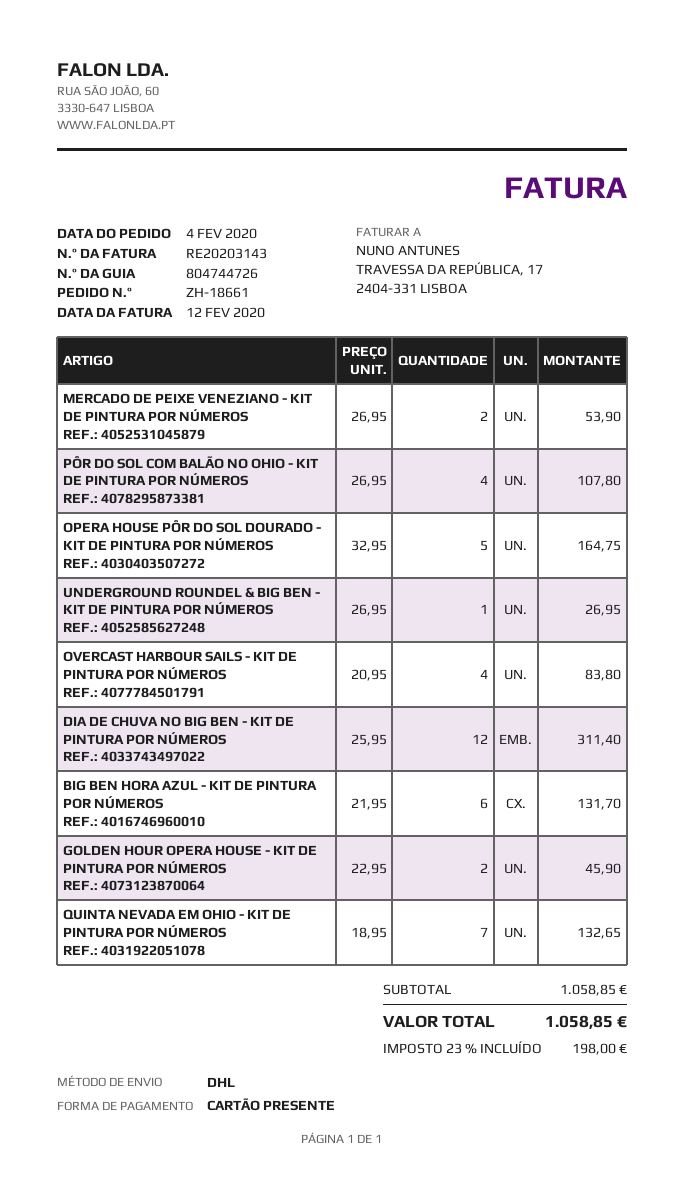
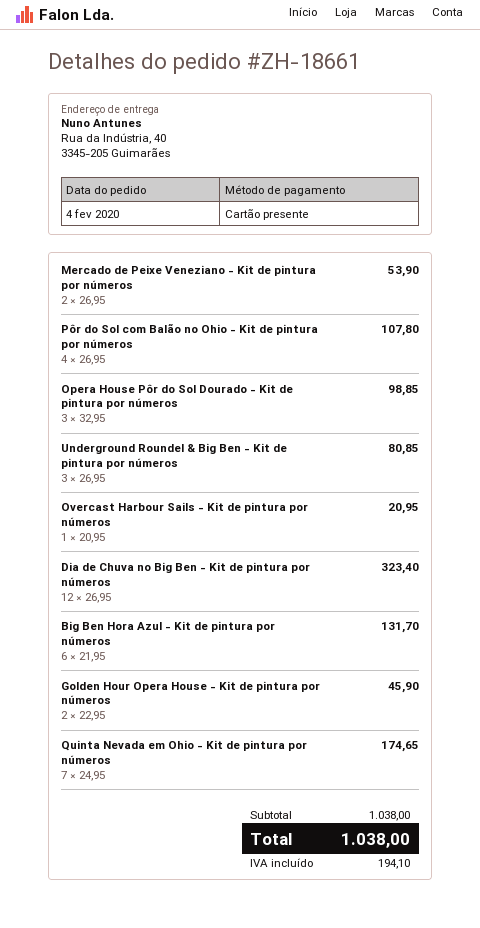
OPERA HOUSE PÔR DO SOL DOURADO - KIT DE PINTURA POR NÚMEROS: 5 x 32.95 = 164.75 -> 3 x 32.95 = 98.85
UNDERGROUND ROUNDEL & BIG BEN - KIT DE PINTURA POR NÚMEROS: 1 x 26.95 = 26.95 -> 3 x 26.95 = 80.85
OVERCAST HARBOUR SAILS - KIT DE PINTURA POR NÚMEROS: 4 x 20.95 = 83.80 -> 1 x 20.95 = 20.95
DIA DE CHUVA NO BIG BEN - KIT DE PINTURA POR NÚMEROS: 12 x 25.95 = 311.40 -> 12 x 26.95 = 323.40
QUINTA NEVADA EM OHIO - KIT DE PINTURA POR NÚMEROS: 7 x 18.95 = 132.65 -> 7 x 24.95 = 174.65
subtotal: 1058.85 -> 1038.00
tax: 198.00 -> 194.10
total: 1058.85 -> 1038.00

